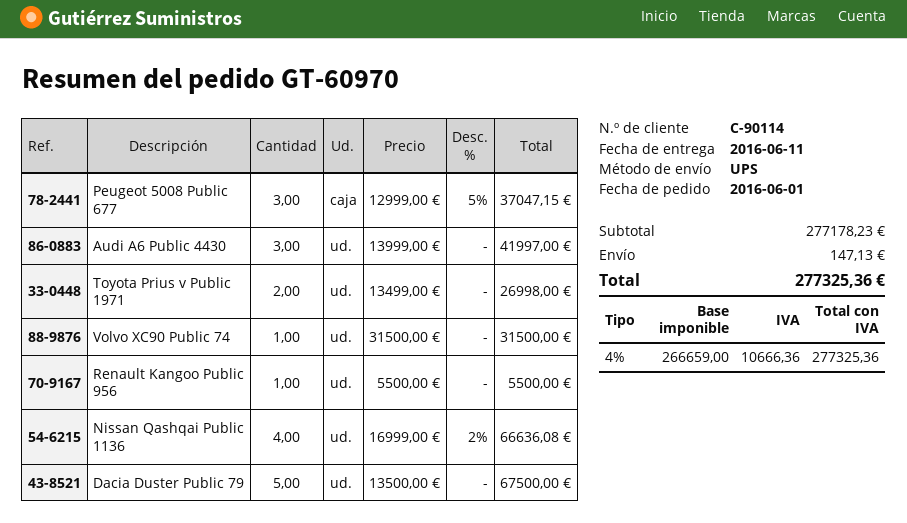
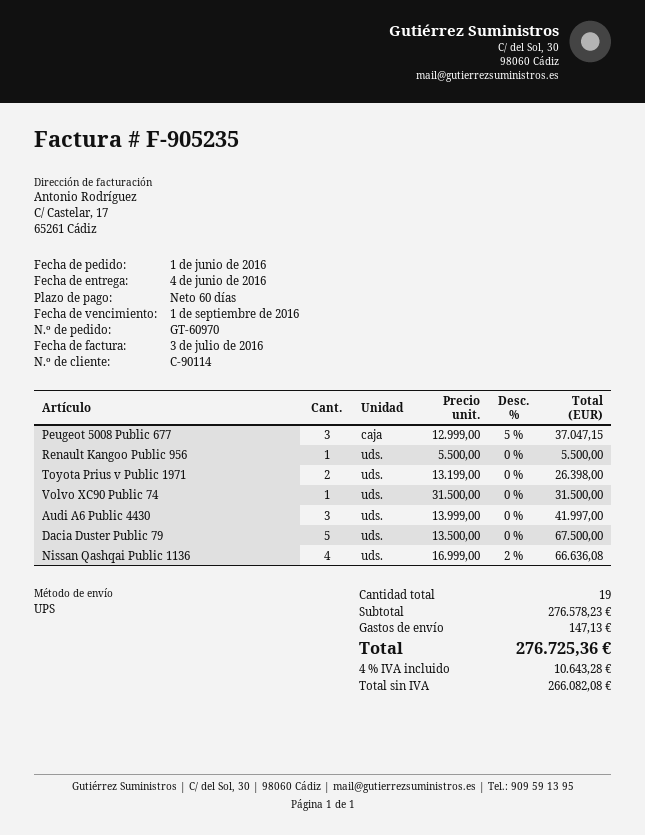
delivery date: 2016-06-11 -> 2016-06-04
Toyota Prius v Public 1971: 2 x 13499.00 = 26998.00 -> 2 x 13199.00 = 26398.00
subtotal: 277178.23 -> 276578.23
net: 266659.00 -> 266082.08
tax: 4% = 10666.36 -> 4% = 10643.28
total: 277325.36 -> 276725.36

